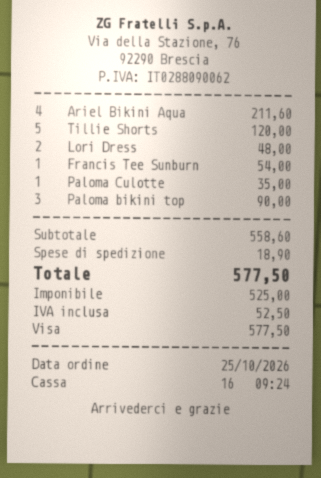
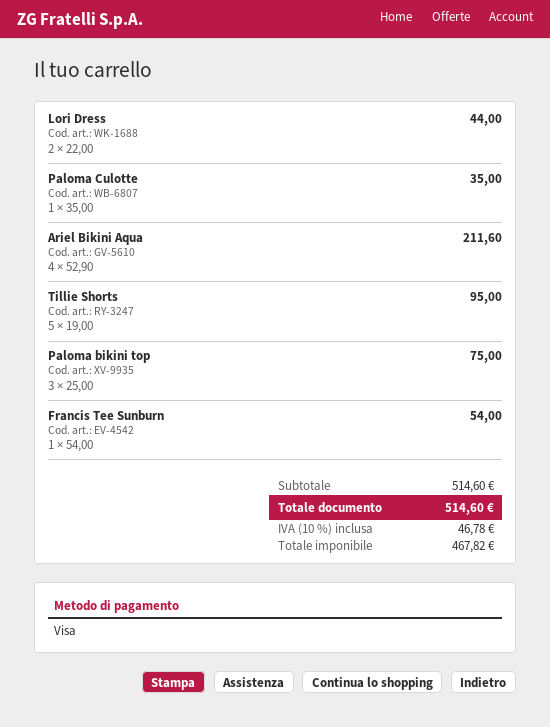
Tillie Shorts: 5 for 120.00 -> 5 for 95.00
Lori Dress: 2 for 48.00 -> 2 for 44.00
Paloma bikini top: 3 for 90.00 -> 3 for 75.00
subtotal: 558.60 -> 514.60
shipping: 18.90 -> none
net: 525.00 -> 467.82
tax: 52.50 -> 46.78
total: 577.50 -> 514.60

